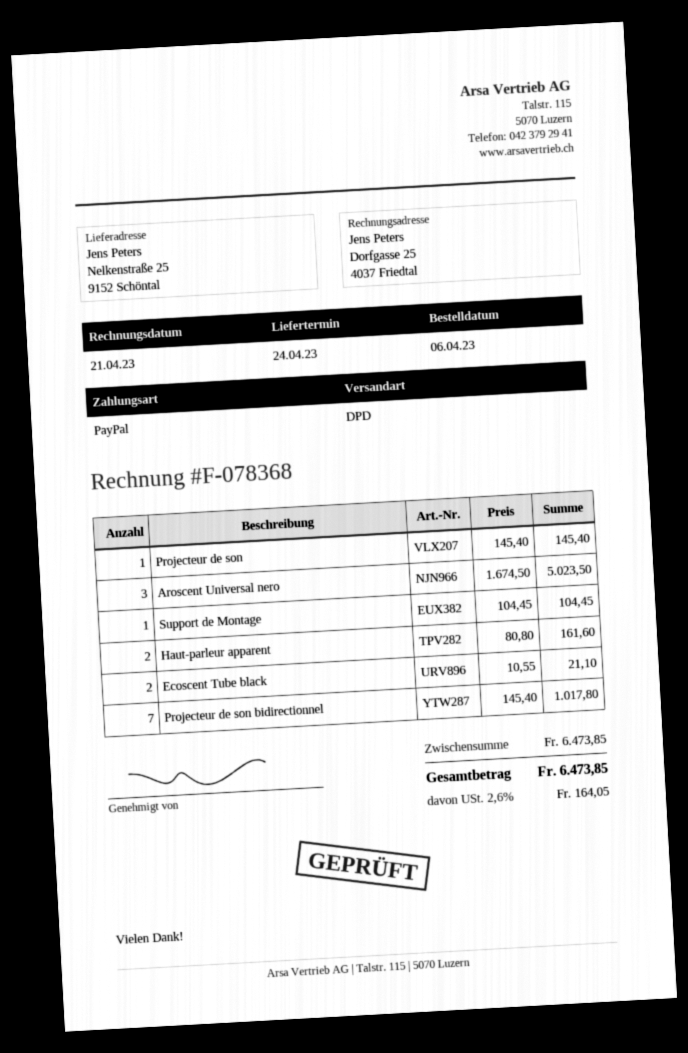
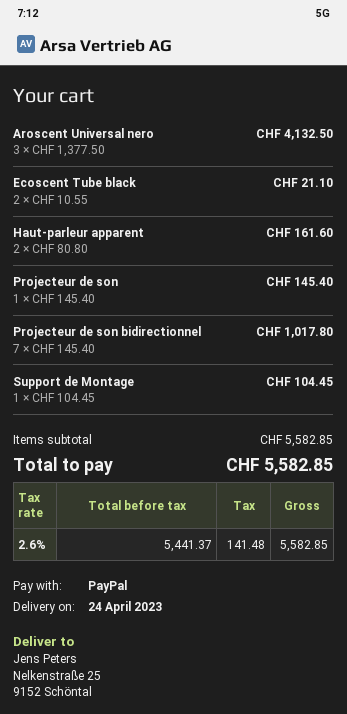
Aroscent Universal nero: 3 x 1674.50 = 5023.50 -> 3 x 1377.50 = 4132.50
subtotal: 6473.85 -> 5582.85
tax: 2.6% = 164.05 -> 2.6% = 141.48
total: 6473.85 -> 5582.85

